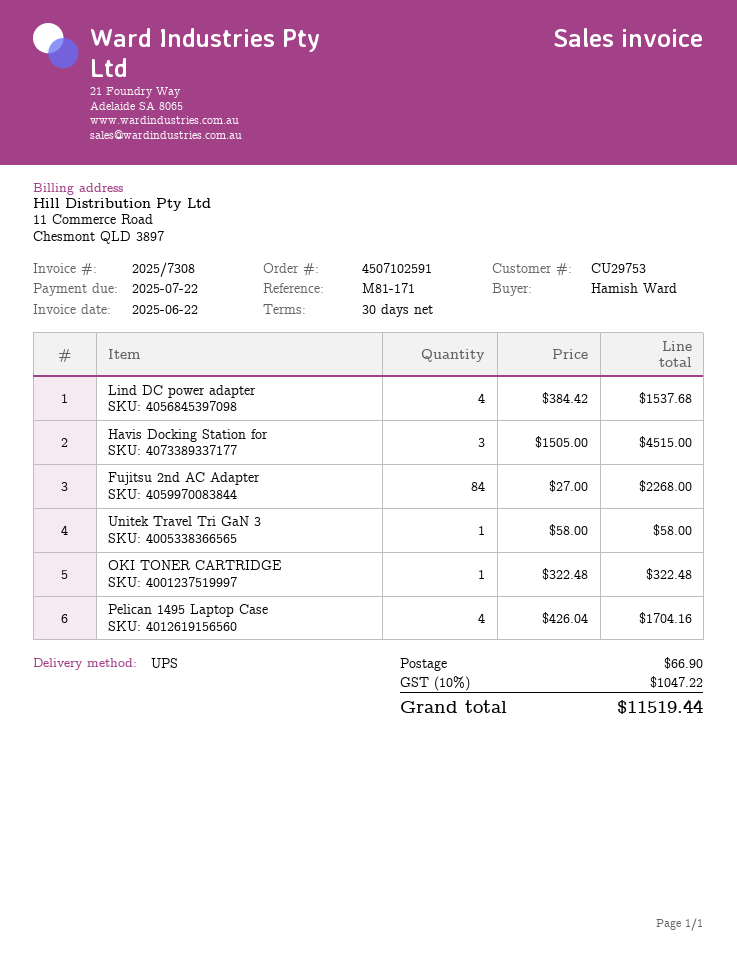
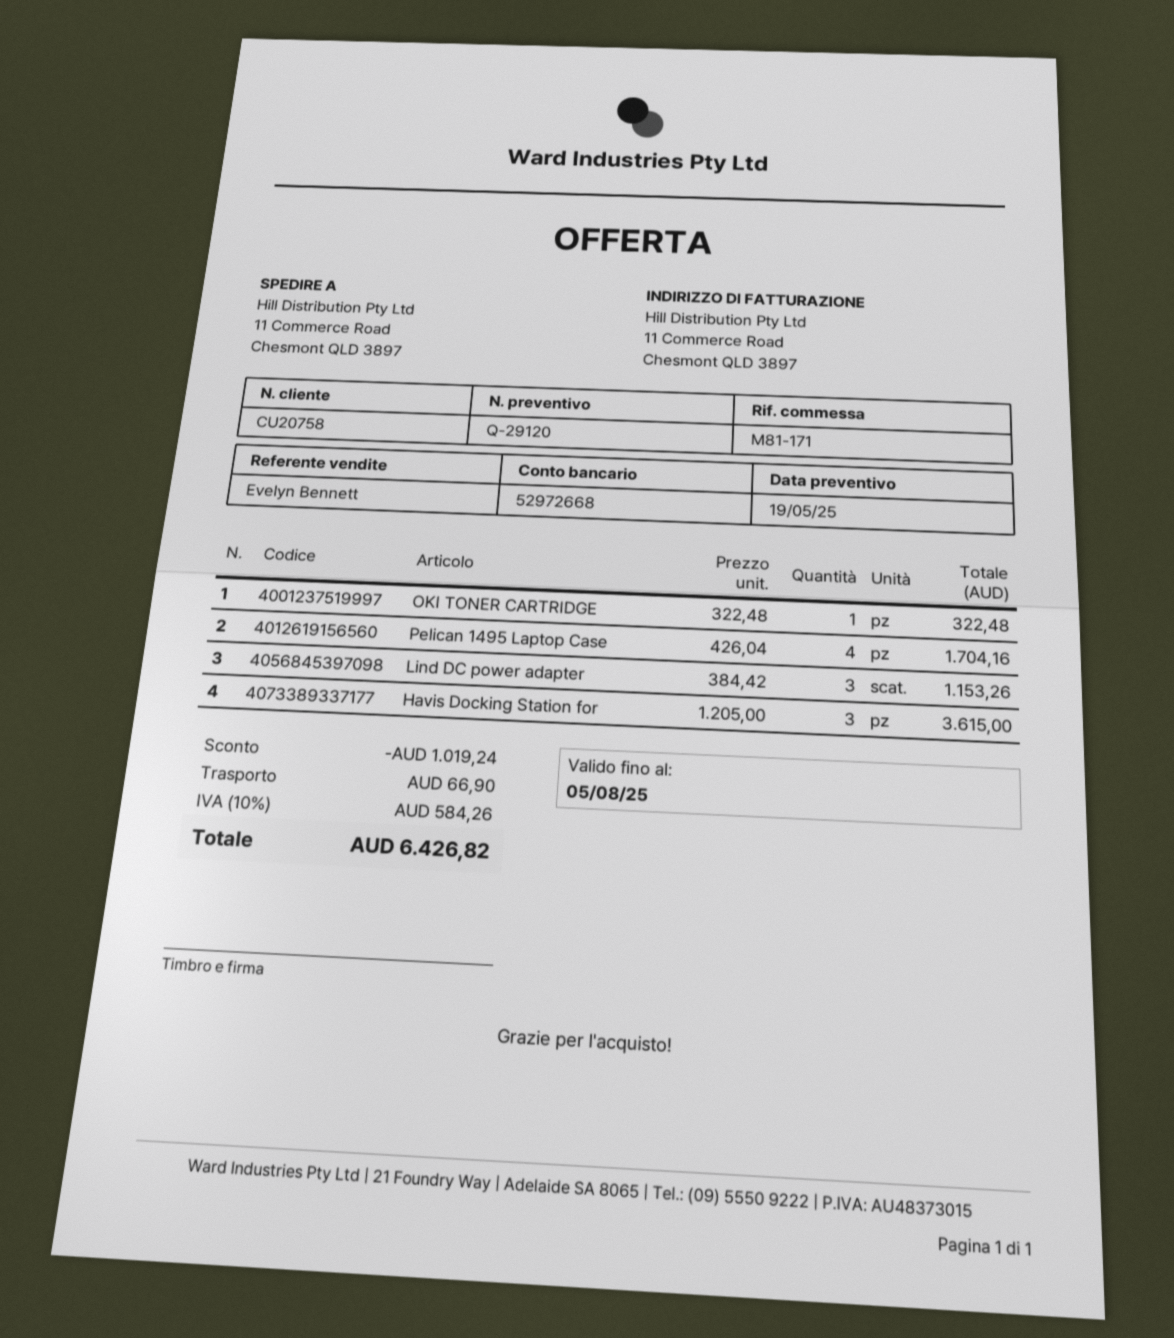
customer number: CU29753 -> CU20758
Lind DC power adapter: 4 x 384.42 = 1537.68 -> 3 x 384.42 = 1153.26
Havis Docking Station for: 3 x 1505.00 = 4515.00 -> 3 x 1205.00 = 3615.00
Fujitsu 2nd AC Adapter: 84 x 27.00 = 2268.00 -> none
Unitek Travel Tri GaN 3: 1 x 58.00 = 58.00 -> none
discount: none -> 1019.24
tax: 10% = 1047.22 -> 10% = 584.26
total: 11519.44 -> 6426.82

